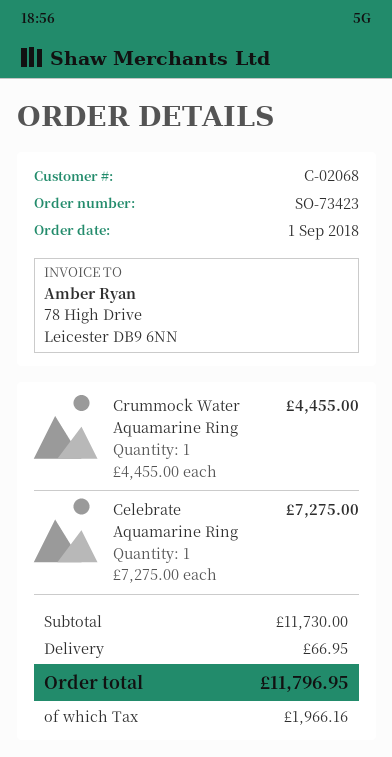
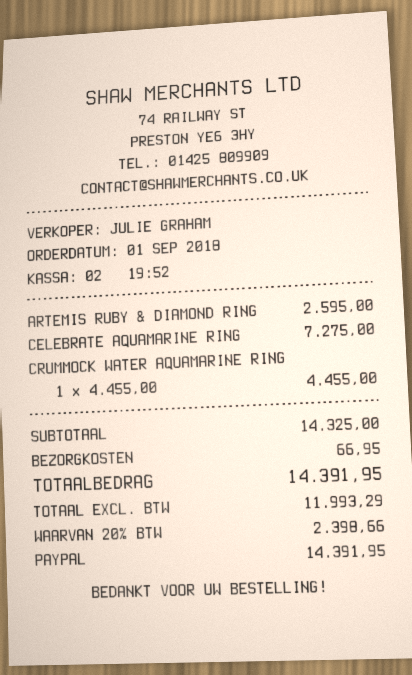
ARTEMIS RUBY & DIAMOND RING: none -> 1 x 2595.00 = 2595.00
subtotal: 11730.00 -> 14325.00
tax: 1966.16 -> 2398.66
total: 11796.95 -> 14391.95

